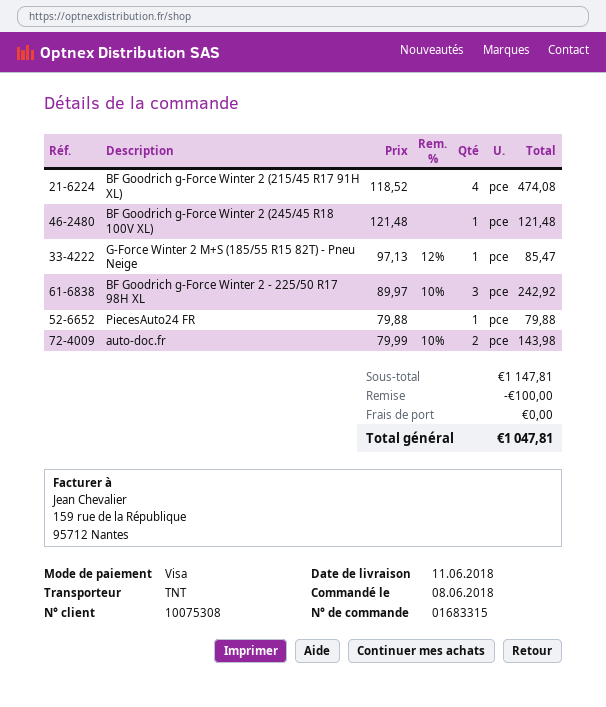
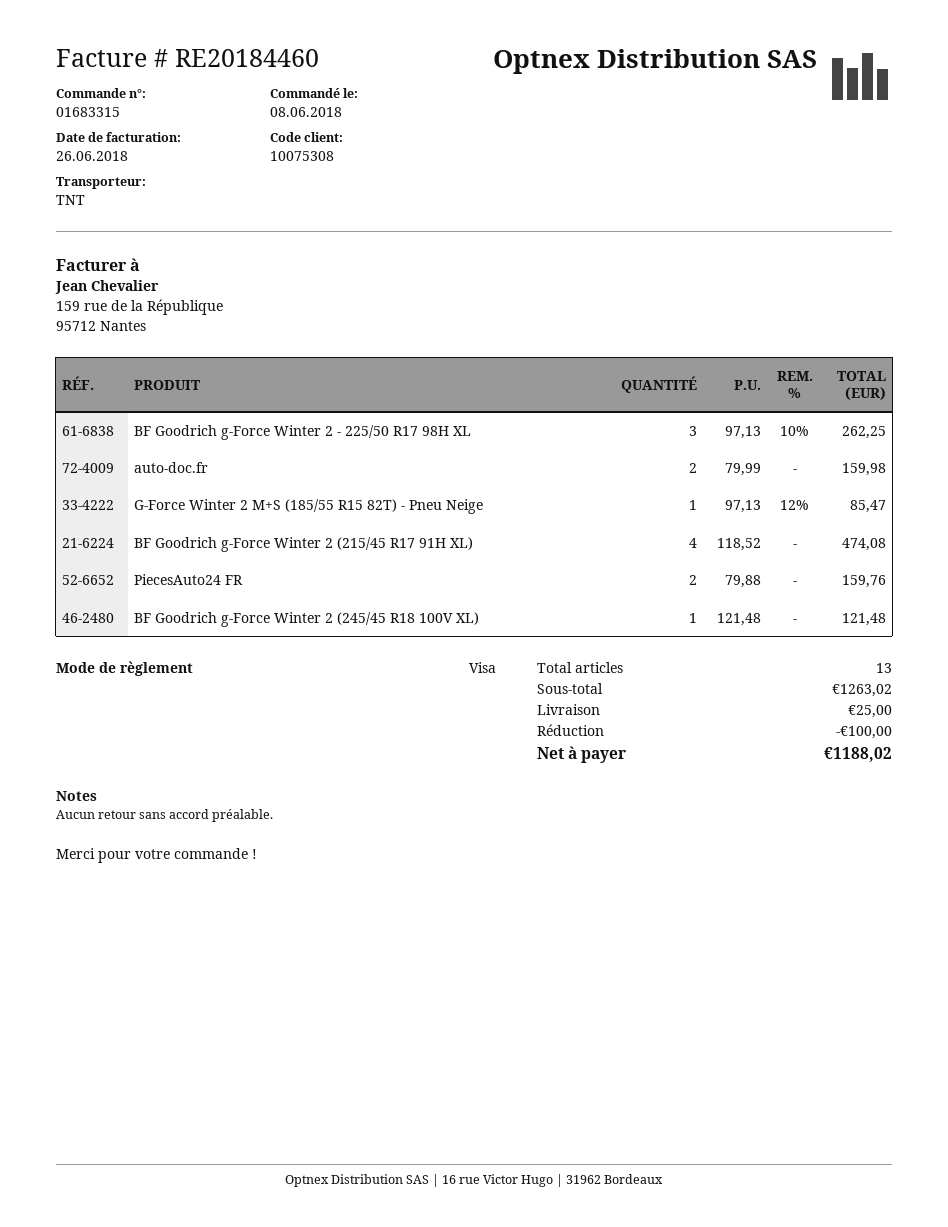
BF Goodrich g-Force Winter 2 - 225/50 R17 98H XL: 3 x 89.97 - 10% = 242.92 -> 3 x 97.13 - 10% = 262.25
PiecesAuto24 FR: 1 x 79.88 = 79.88 -> 2 x 79.88 = 159.76
auto-doc.fr: 2 x 79.99 - 10% = 143.98 -> 2 x 79.99 = 159.98
subtotal: 1147.81 -> 1263.02
shipping: 0.00 -> 25.00
total: 1047.81 -> 1188.02

